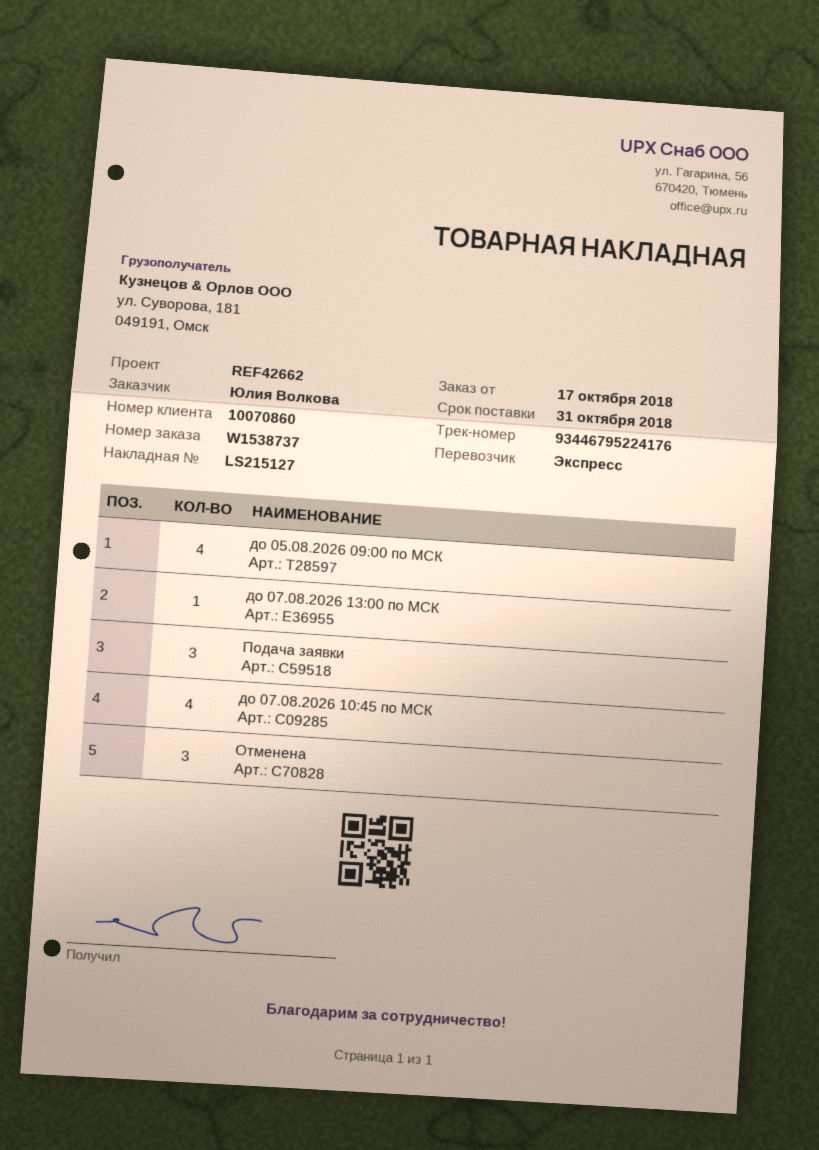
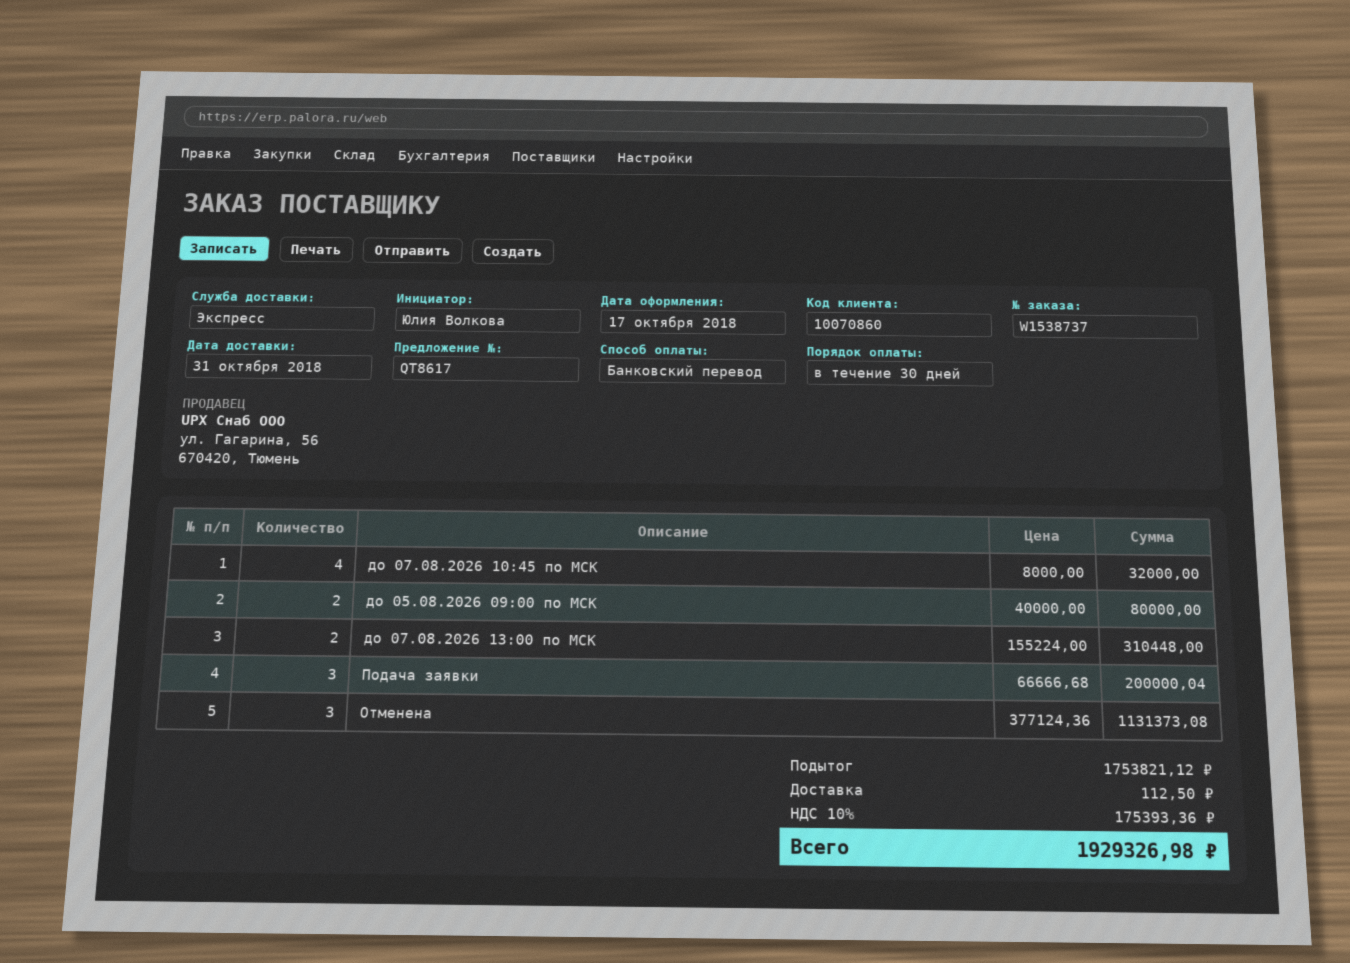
до 05.08.2026 09:00 по МСК: 4 -> 2
до 07.08.2026 13:00 по МСК: 1 -> 2

